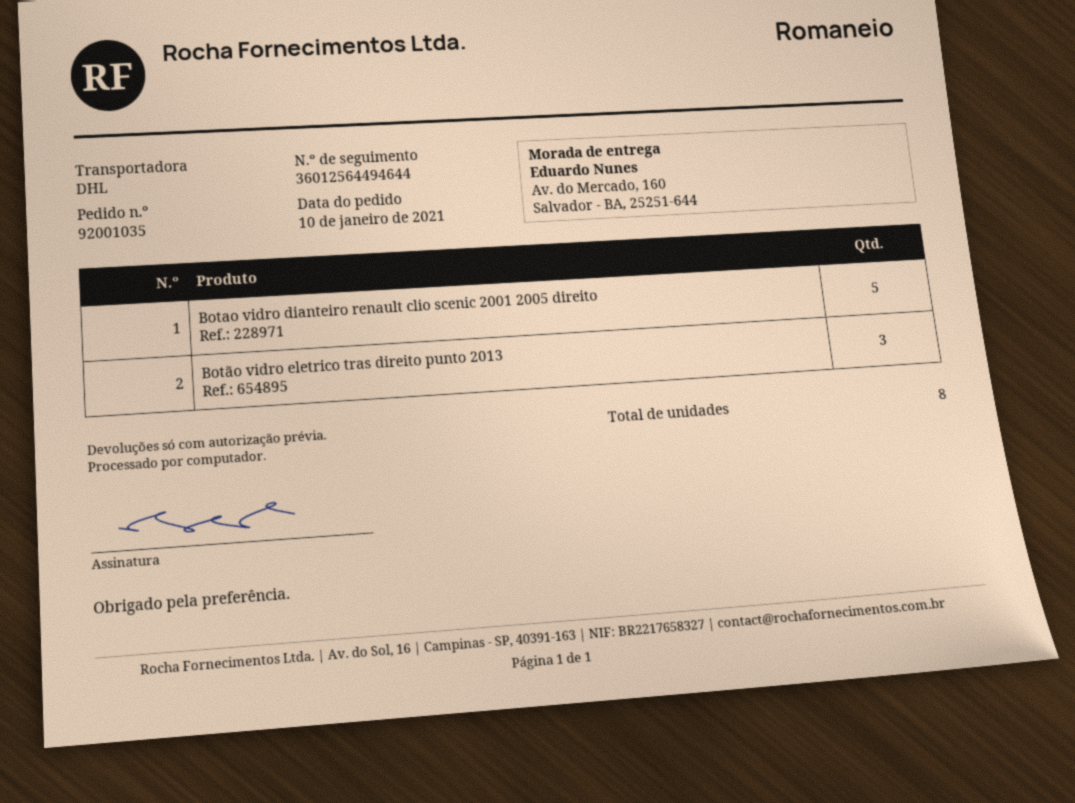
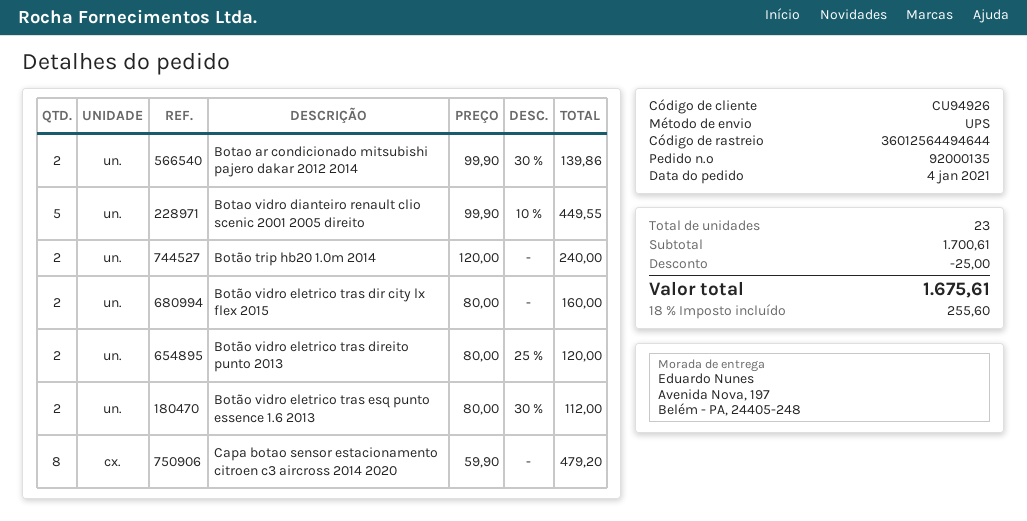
order number: 92001035 -> 92000135
order date: 2021-01-10 -> 2021-01-04
shipping method: DHL -> UPS
ship to: Av. do Mercado, 160, Salvador - BA, 25251-644 -> Avenida Nova, 197, Belém - PA, 24405-248
Botão vidro eletrico tras direito punto 2013: 3 -> 2
Botao ar condicionado mitsubishi pajero dakar 2012 2014: none -> 2
Botão trip hb20 1.0m 2014: none -> 2
Botão vidro eletrico tras dir city lx flex 2015: none -> 2
Botão vidro eletrico tras esq punto essence 1.6 2013: none -> 2
Capa botao sensor estacionamento citroen c3 aircross 2014 2020: none -> 8
total quantity: 8 -> 23

